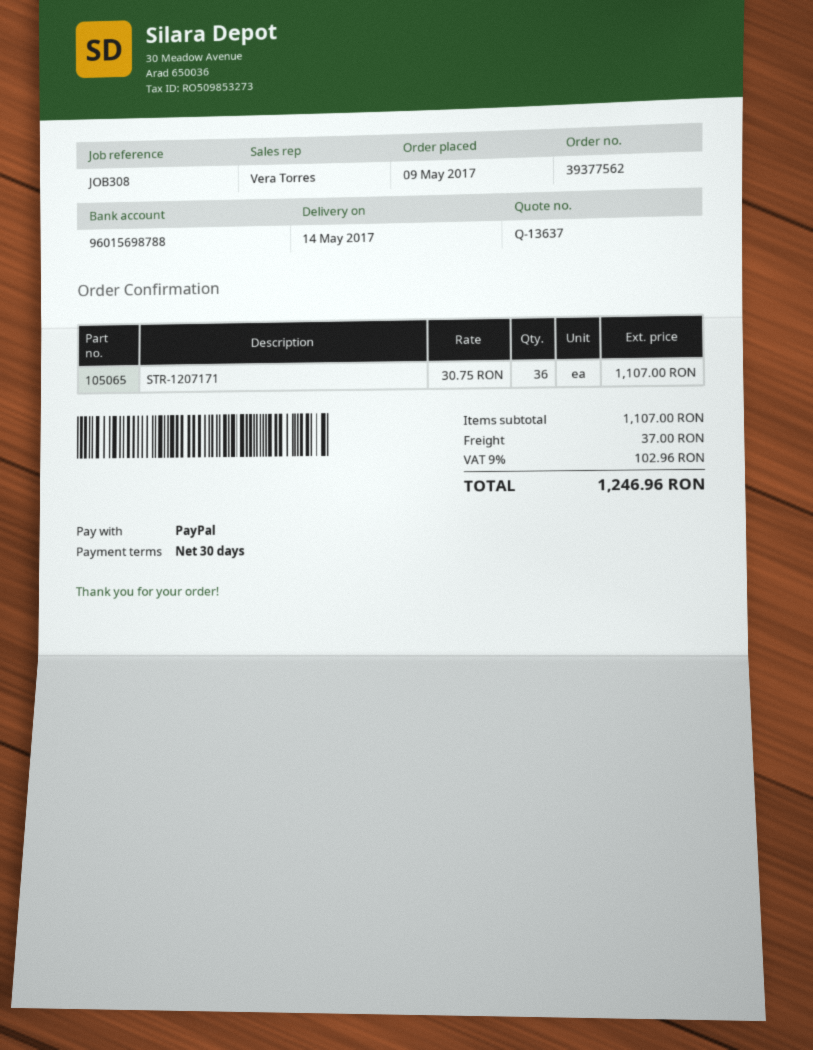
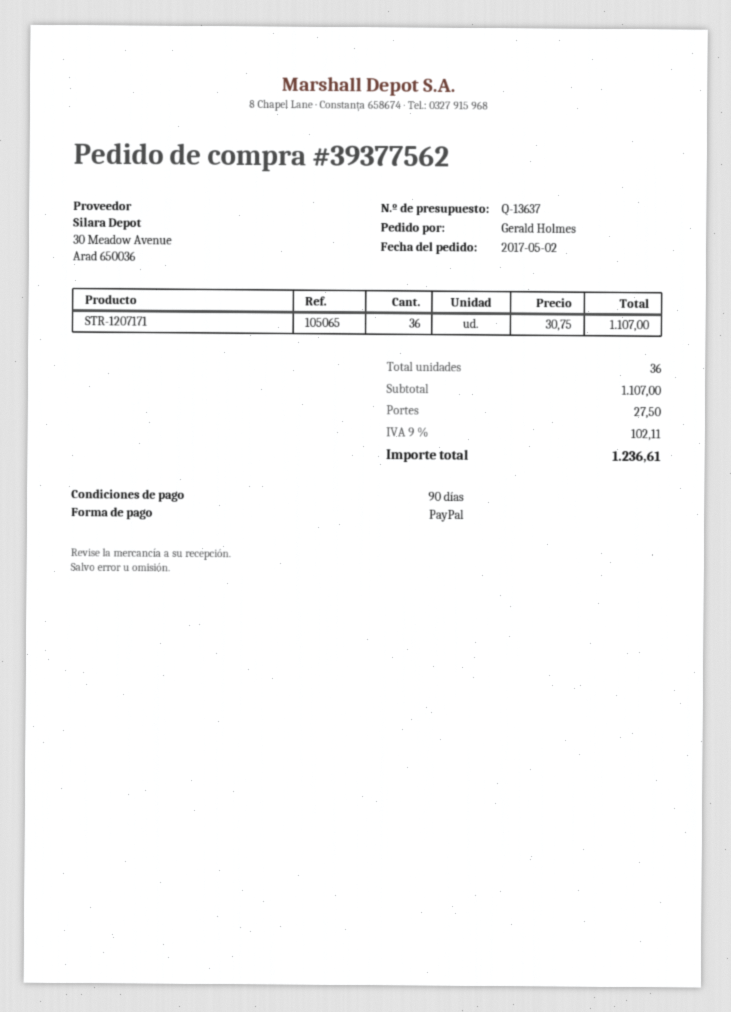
order date: 2017-05-09 -> 2017-05-02
payment terms: 30 days -> 90 days
shipping: 37.00 -> 27.50
tax: 9% = 102.96 -> 9% = 102.11
total: 1246.96 -> 1236.61

